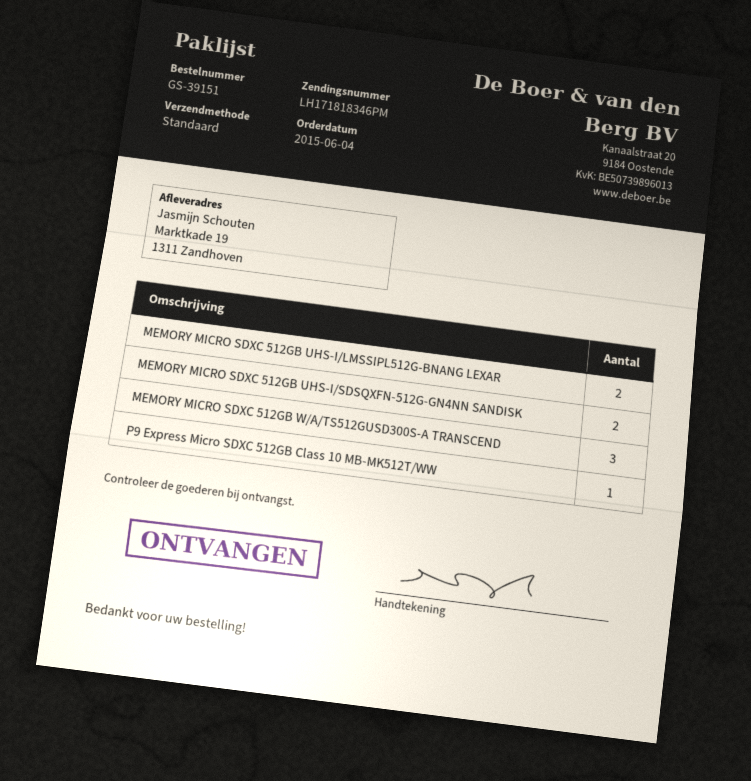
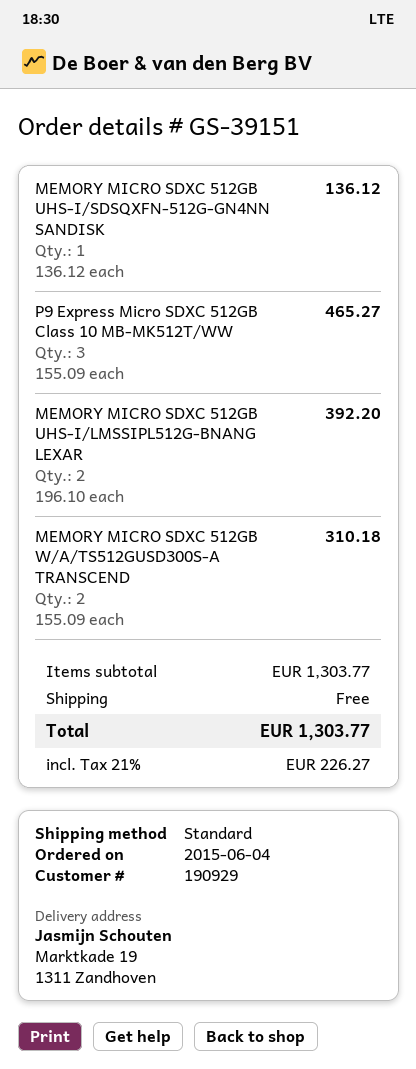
MEMORY MICRO SDXC 512GB UHS-I/SDSQXFN-512G-GN4NN SANDISK: 2 -> 1
MEMORY MICRO SDXC 512GB W/A/TS512GUSD300S-A TRANSCEND: 3 -> 2
P9 Express Micro SDXC 512GB Class 10 MB-MK512T/WW: 1 -> 3

